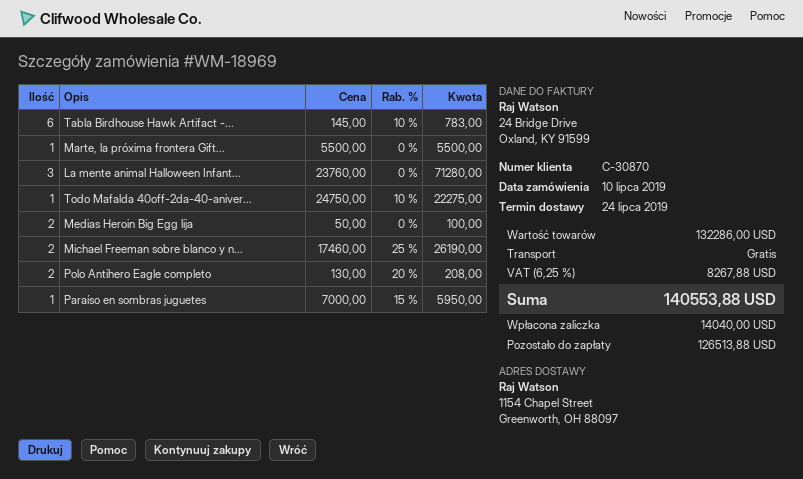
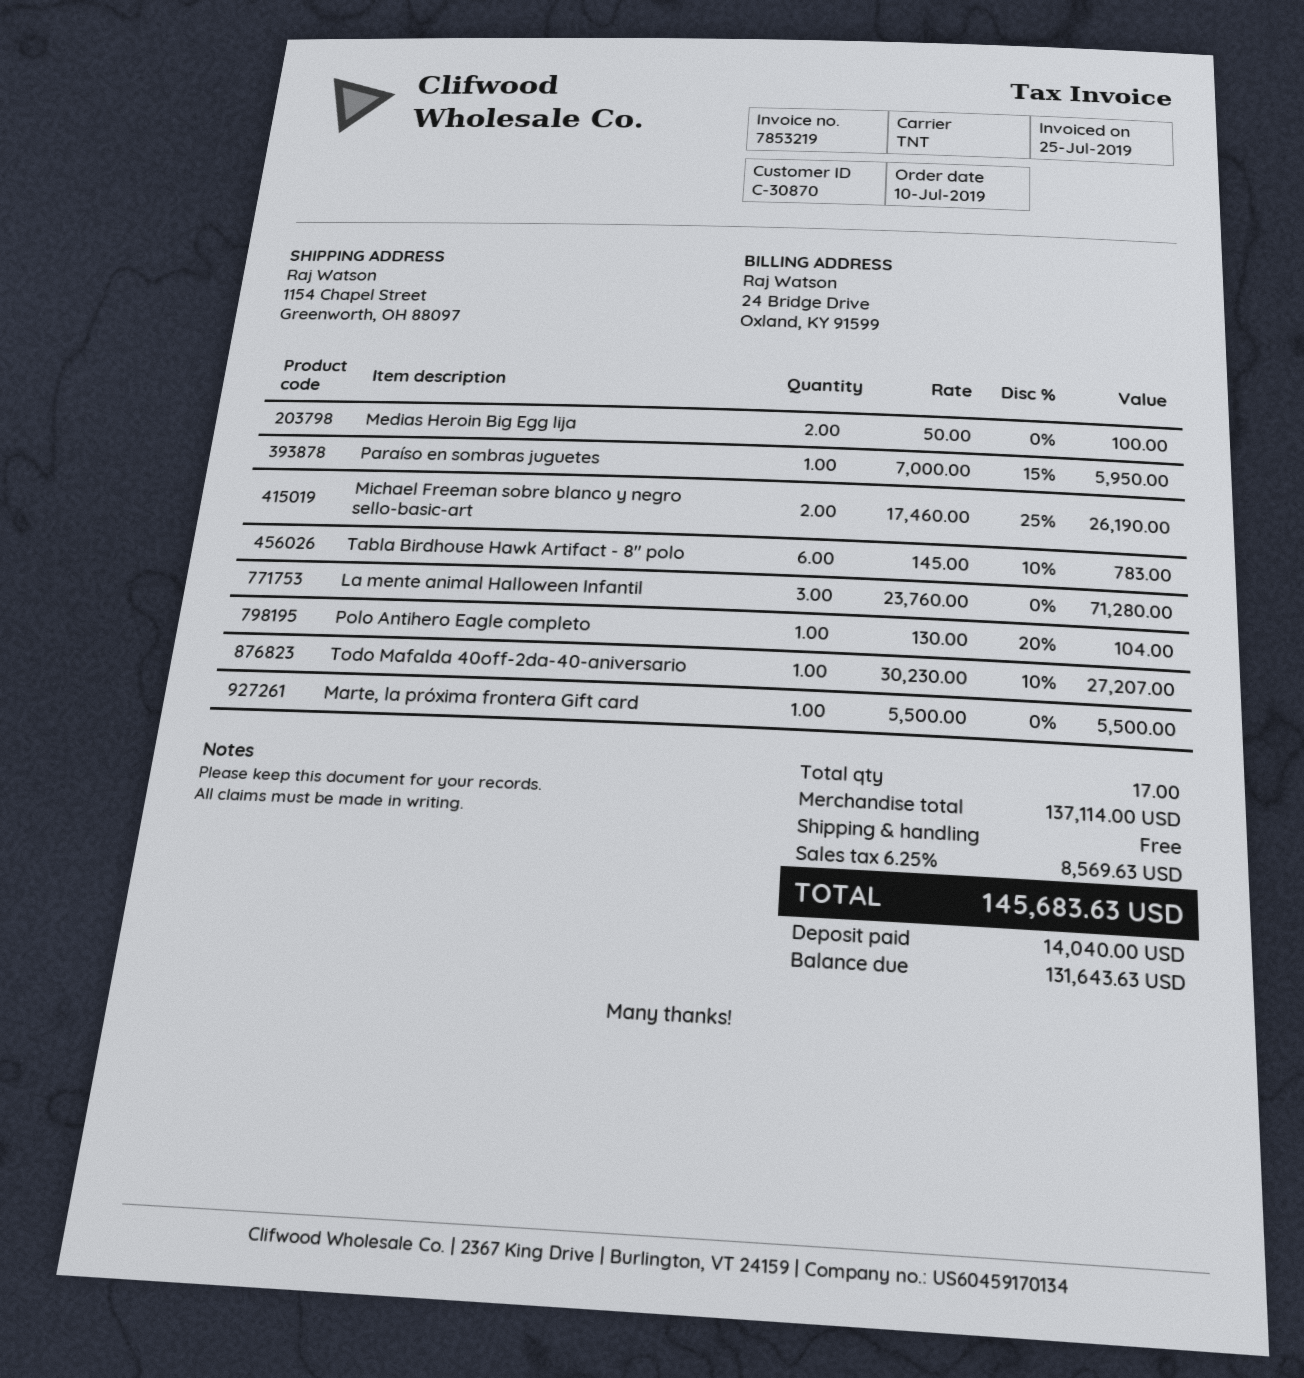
Todo Mafalda 40off-2da-40-aniver...: 1 x 24750.00 - 10% = 22275.00 -> 1 x 30230.00 - 10% = 27207.00
Polo Antihero Eagle completo: 2 x 130.00 - 20% = 208.00 -> 1 x 130.00 - 20% = 104.00
subtotal: 132286.00 -> 137114.00
tax: 6.25% = 8267.88 -> 6.25% = 8569.63
total: 140553.88 -> 145683.63
balance: 126513.88 -> 131643.63

